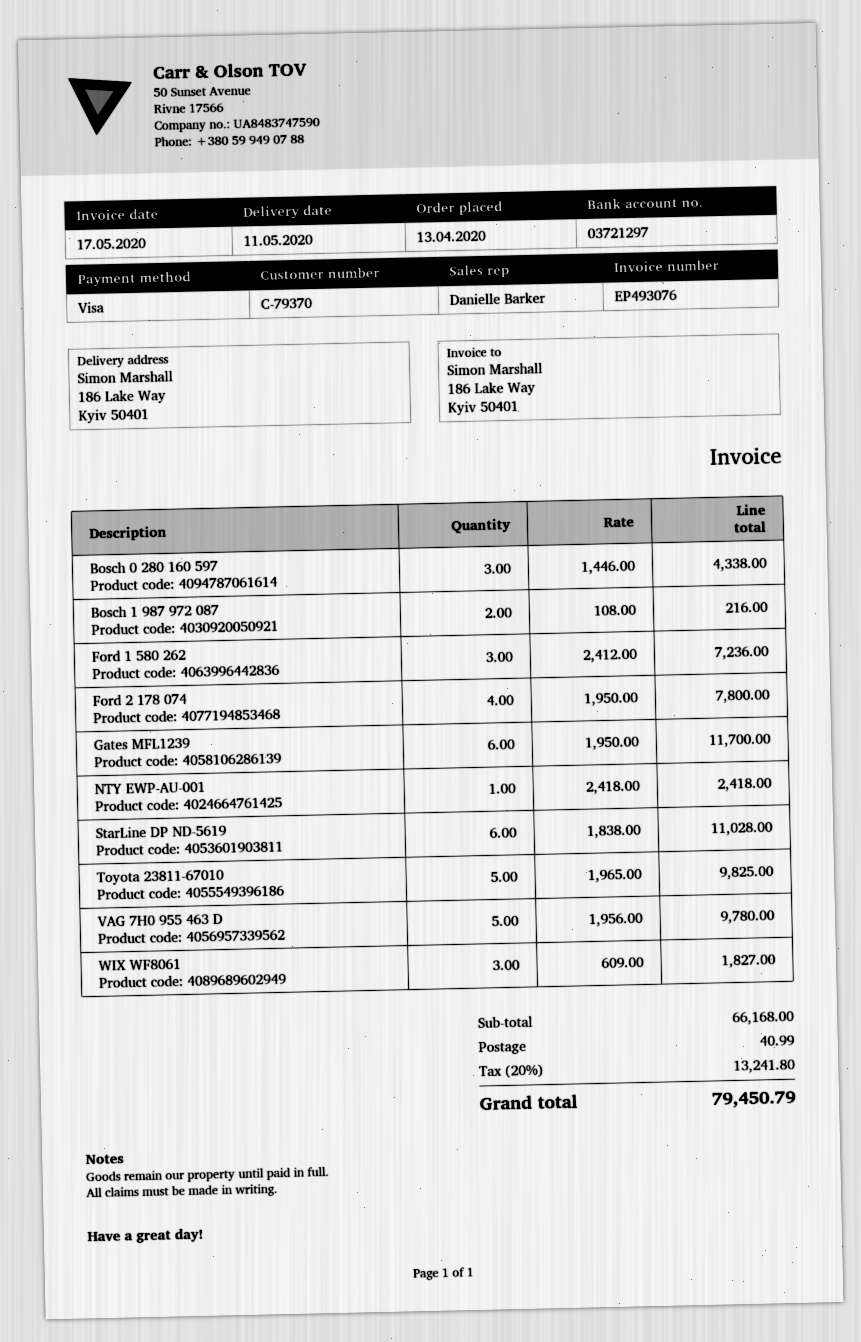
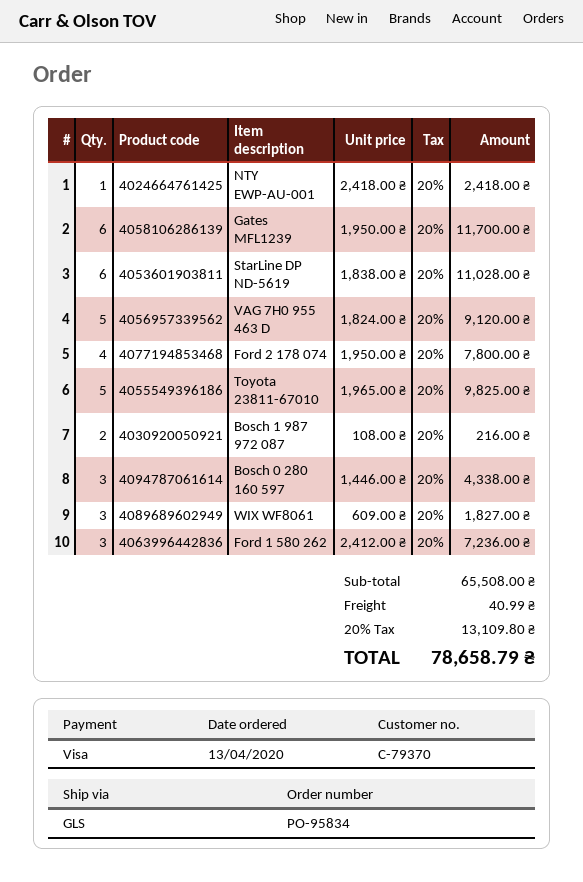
VAG 7H0 955 463 D: 5 x 1956.00 = 9780.00 -> 5 x 1824.00 = 9120.00
subtotal: 66168.00 -> 65508.00
tax: 20% = 13241.80 -> 20% = 13109.80
total: 79450.79 -> 78658.79

